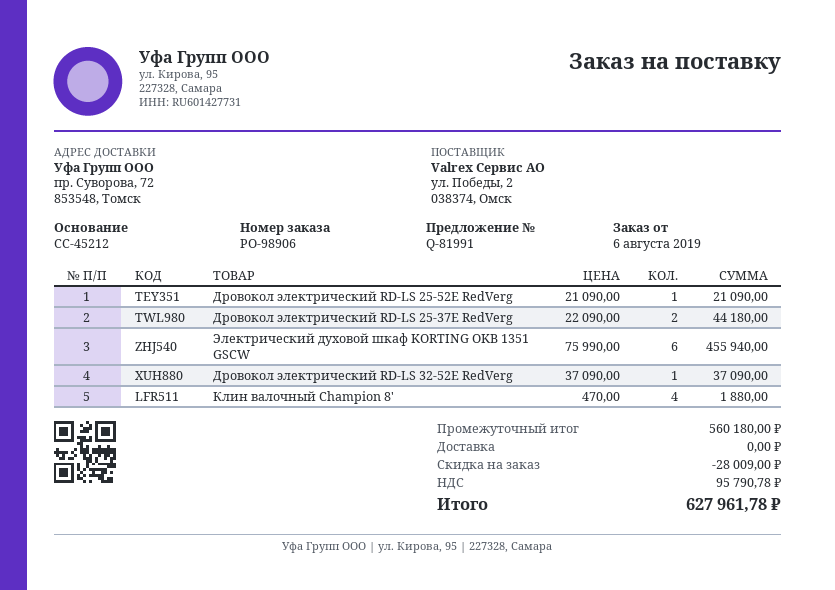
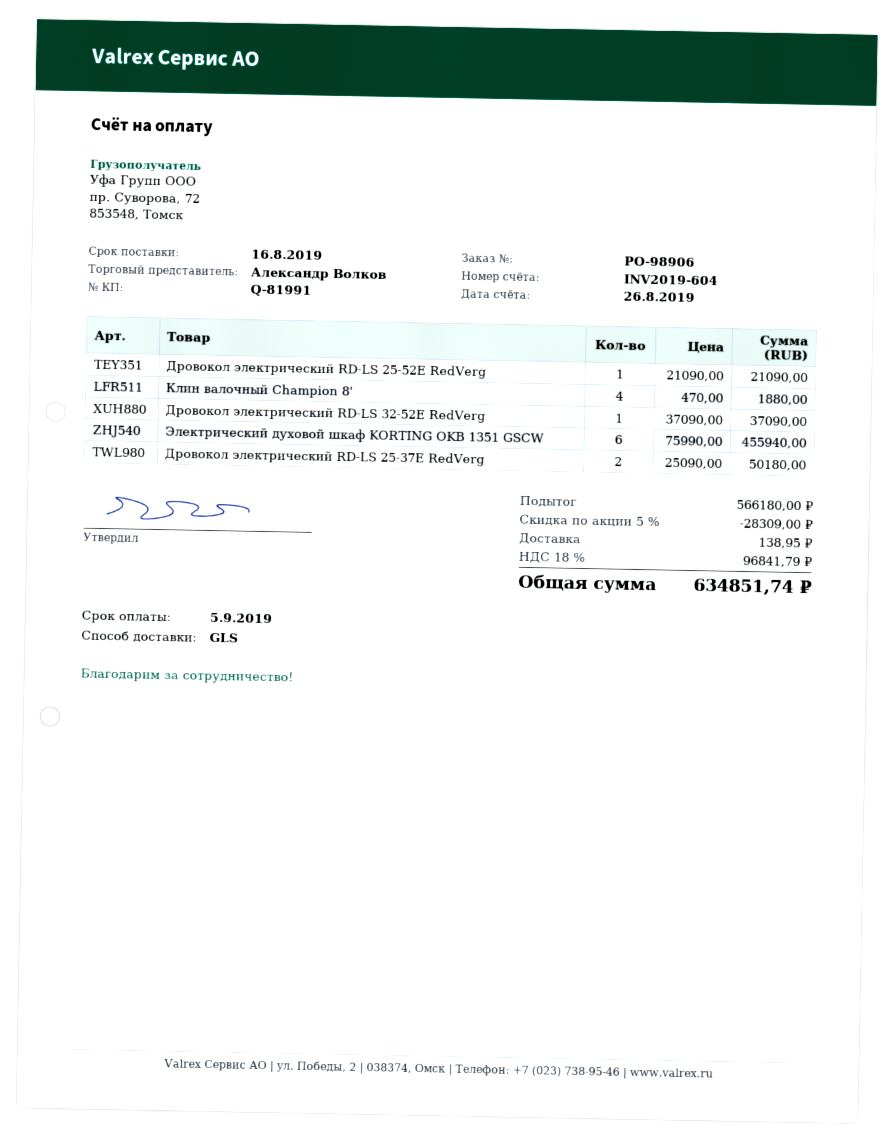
Дровокол электрический RD-LS 25-37E RedVerg: 2 x 22090.00 = 44180.00 -> 2 x 25090.00 = 50180.00
subtotal: 560180.00 -> 566180.00
discount: 28009.00 -> 28309.00
shipping: 0.00 -> 138.95
tax: 95790.78 -> 96841.79
total: 627961.78 -> 634851.74

